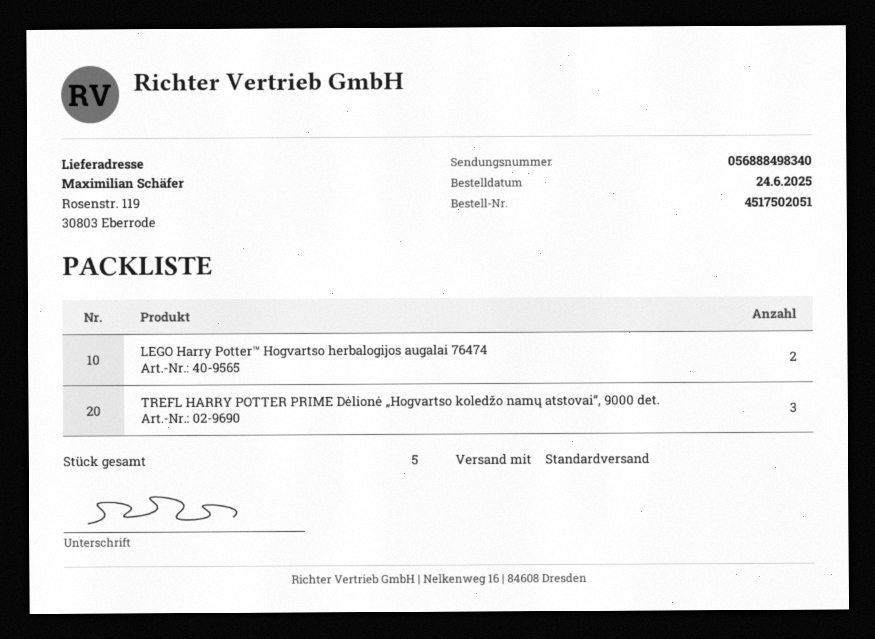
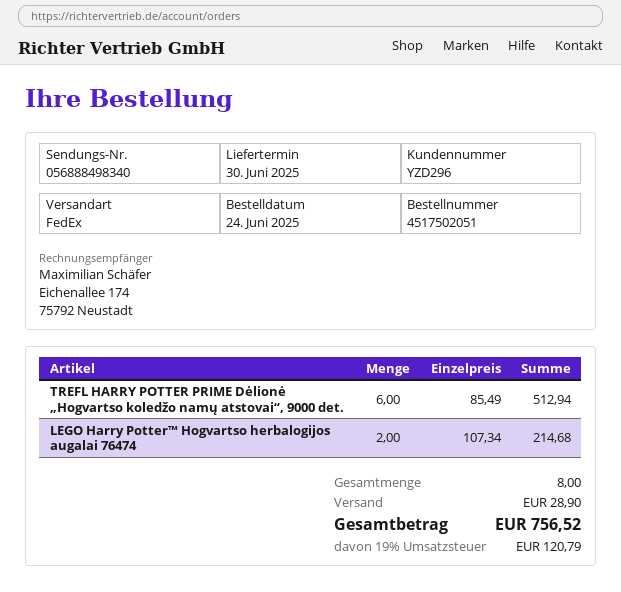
shipping method: standard -> FedEx
TREFL HARRY POTTER PRIME Dėlionė „Hogvartso koledžo namų atstovai“, 9000 det.: 3 -> 6
total quantity: 5 -> 8

